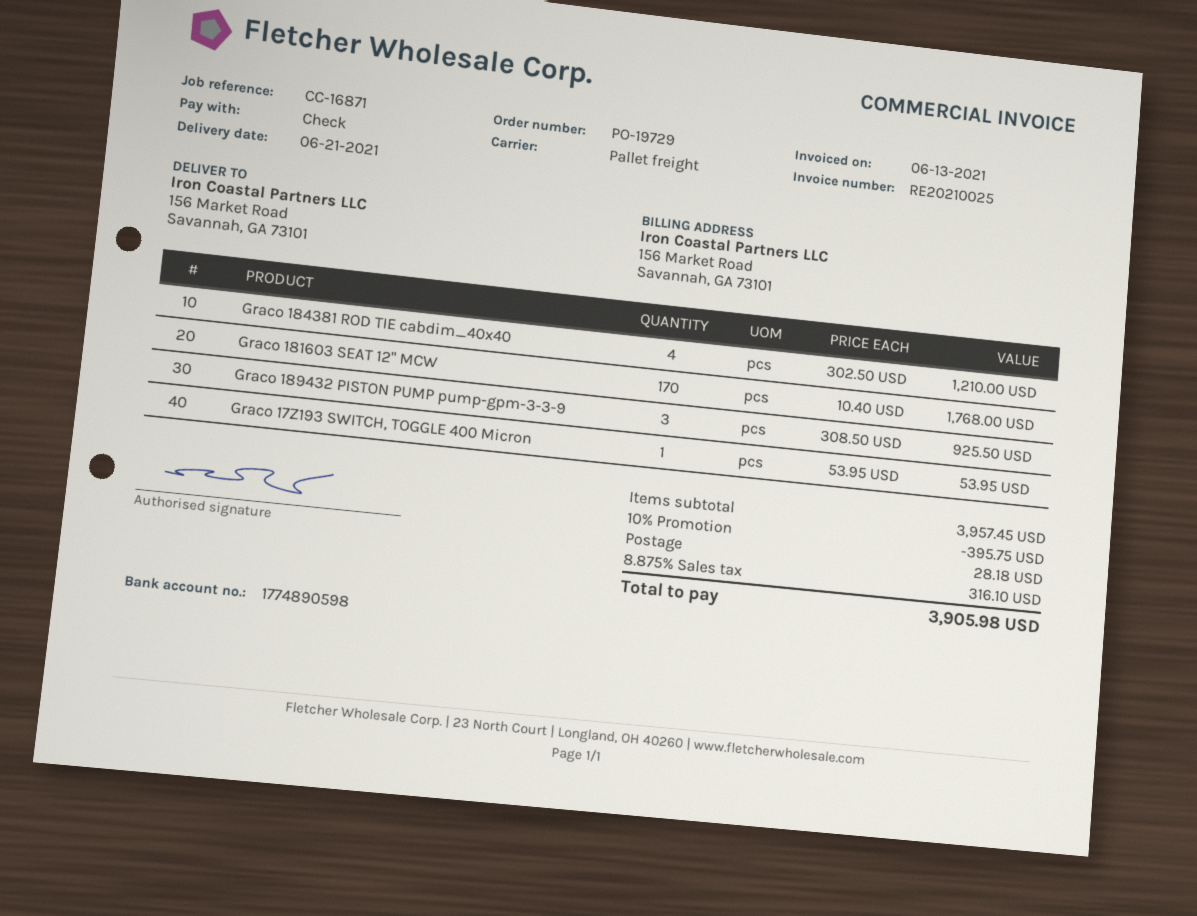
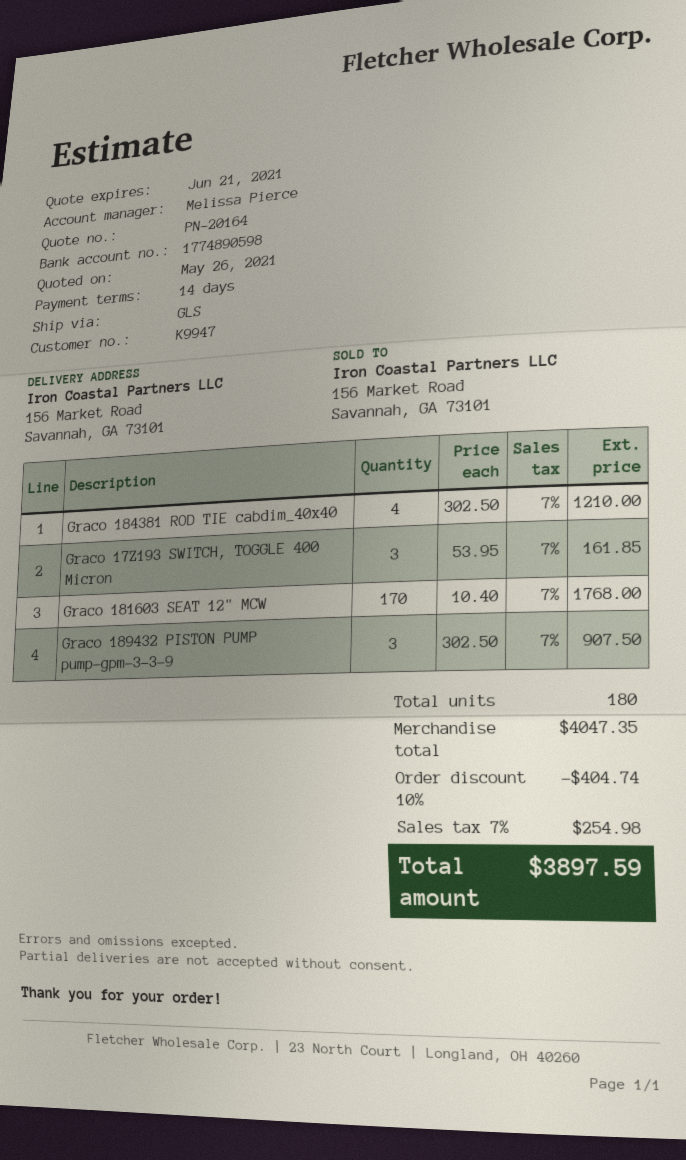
shipping method: pallet freight -> GLS
Graco 189432 PISTON PUMP pump-gpm-3-3-9: 3 x 308.50 = 925.50 -> 3 x 302.50 = 907.50
Graco 17Z193 SWITCH, TOGGLE 400 Micron: 1 x 53.95 = 53.95 -> 3 x 53.95 = 161.85
subtotal: 3957.45 -> 4047.35
discount: 10% = 395.75 -> 10% = 404.74
shipping: 28.18 -> none
tax: 8.875% = 316.10 -> 7% = 254.98
total: 3905.98 -> 3897.59

